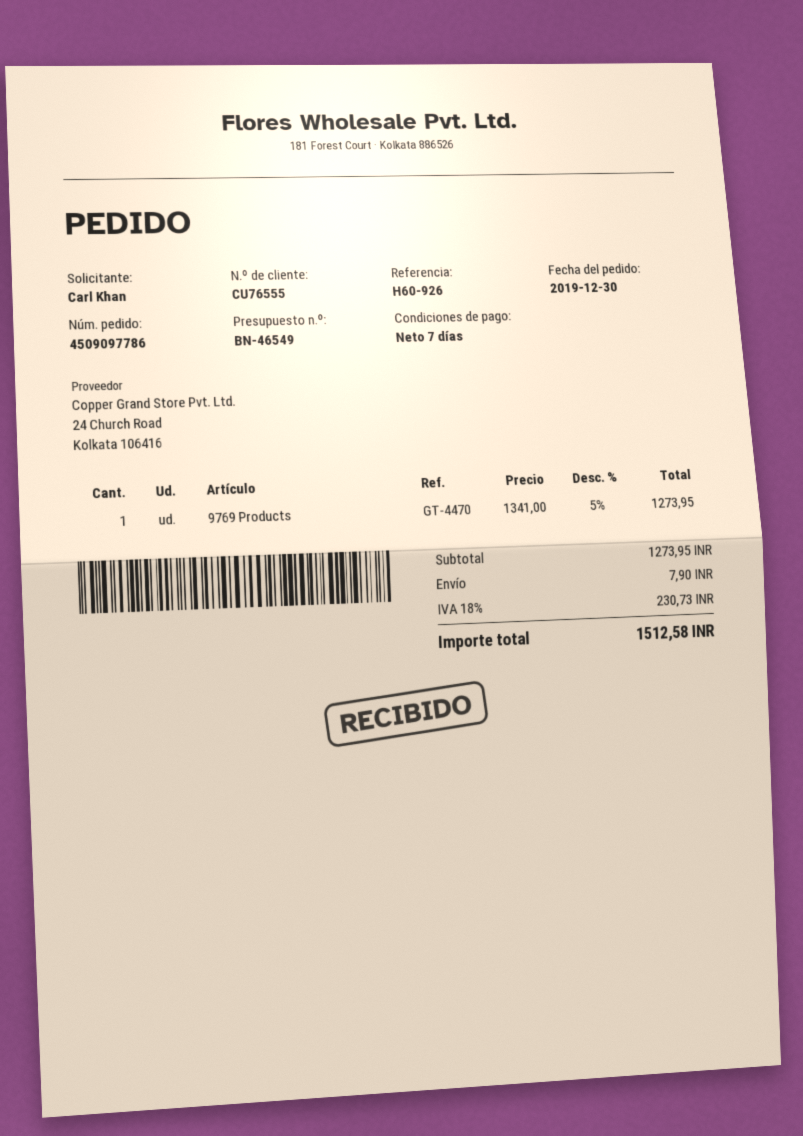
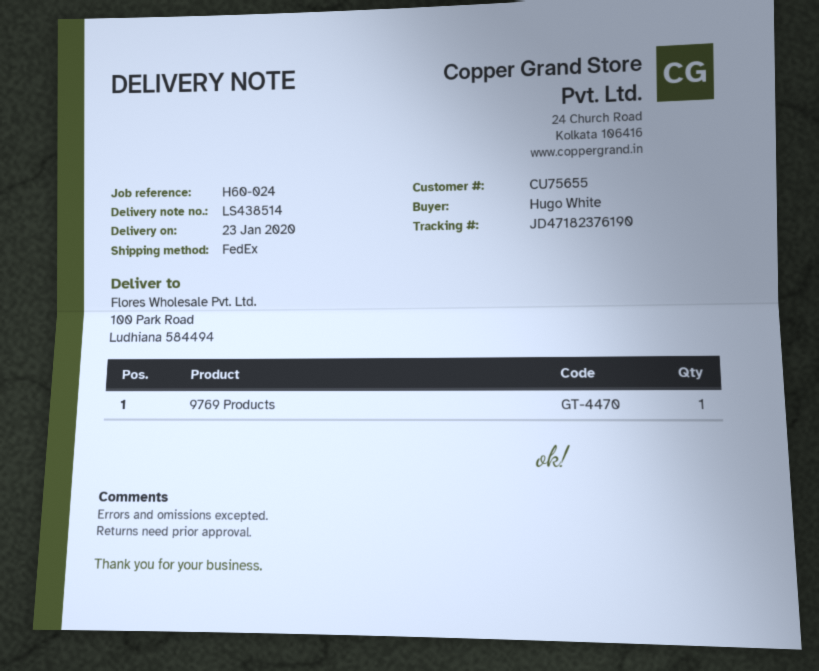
customer number: CU76555 -> CU75655
reference: H60-926 -> H60-024
ordered by: Carl Khan -> Hugo White

